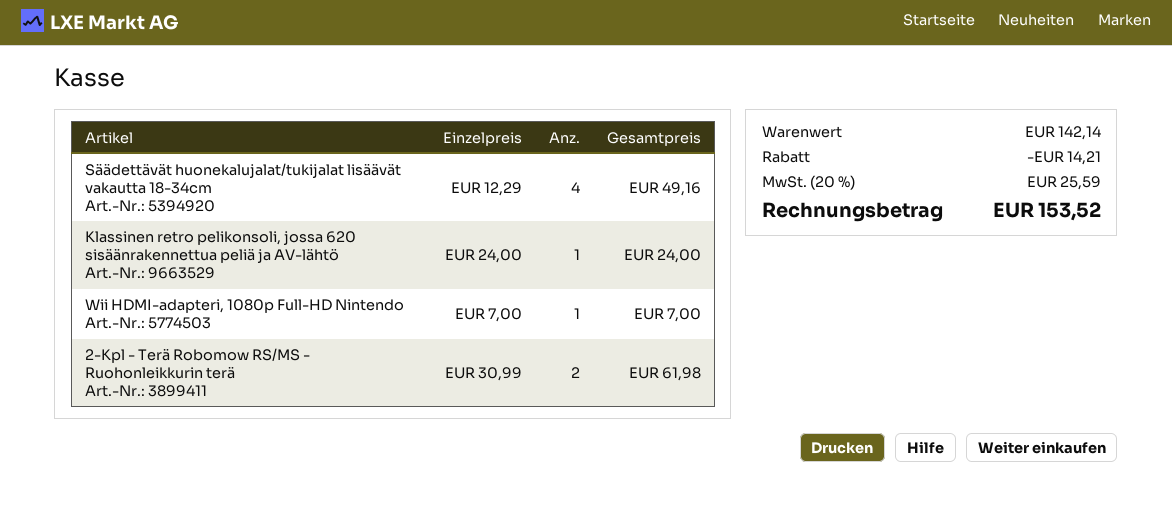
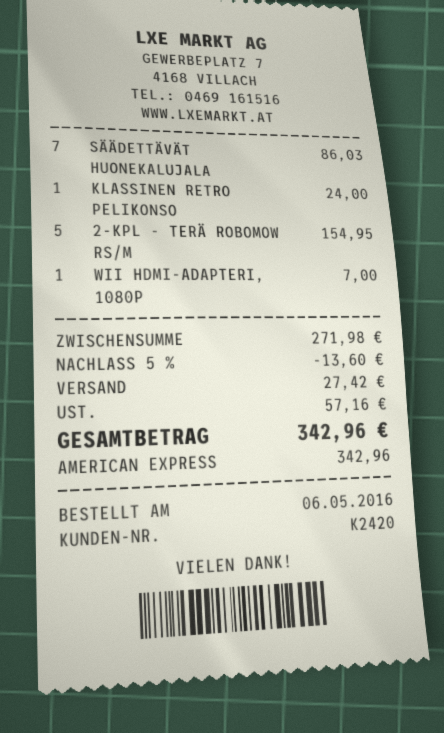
Säädettävät huonekalujalat/tukijalat lisäävät vakautta 18-34cm: 4 for 49.16 -> 7 for 86.03
2-Kpl - Terä Robomow RS/MS - Ruohonleikkurin terä: 2 for 61.98 -> 5 for 154.95
subtotal: 142.14 -> 271.98
discount: 14.21 -> 13.60
shipping: none -> 27.42
tax: 25.59 -> 57.16
total: 153.52 -> 342.96

